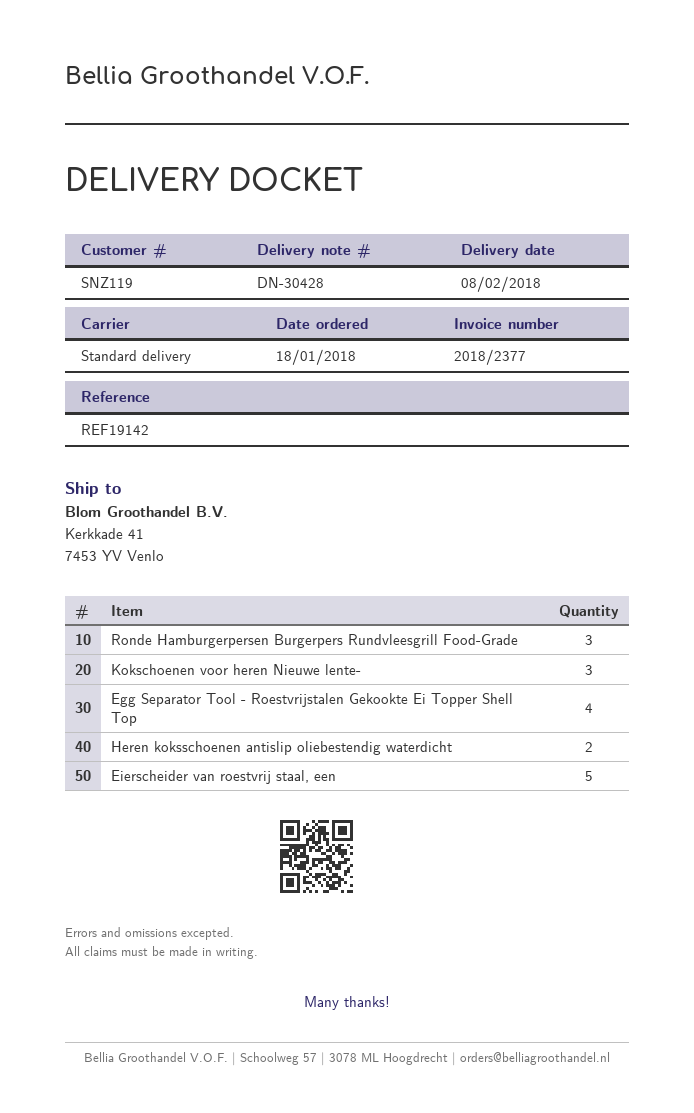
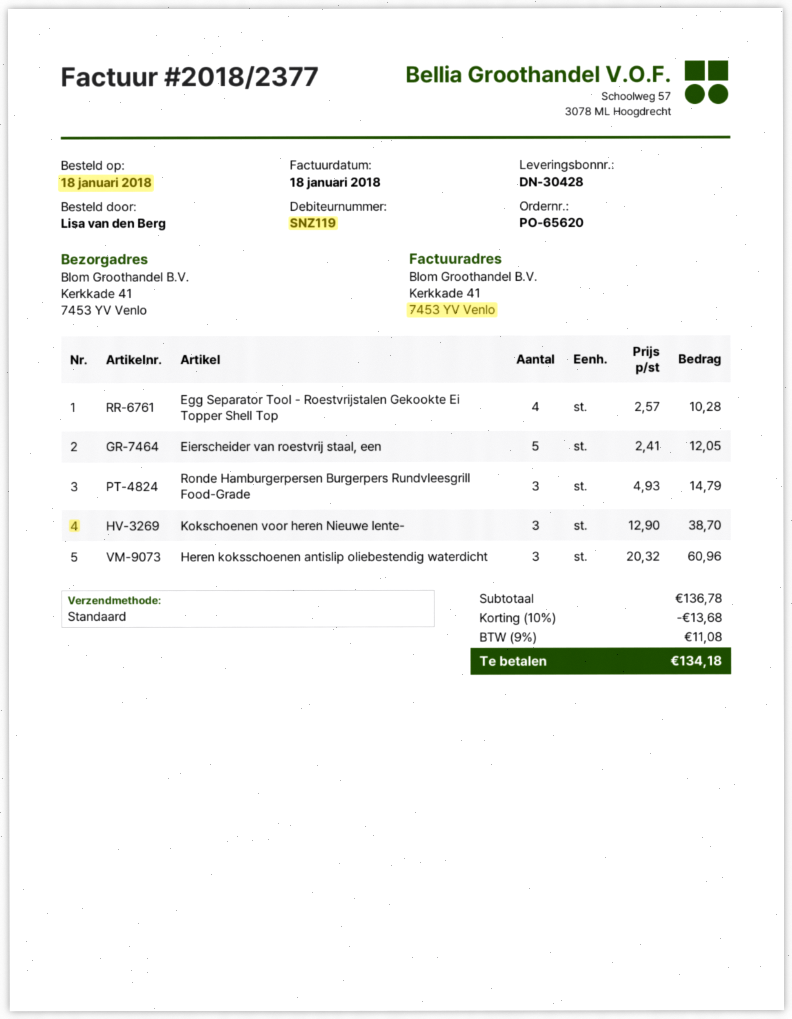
Heren koksschoenen antislip oliebestendig waterdicht: 2 -> 3

